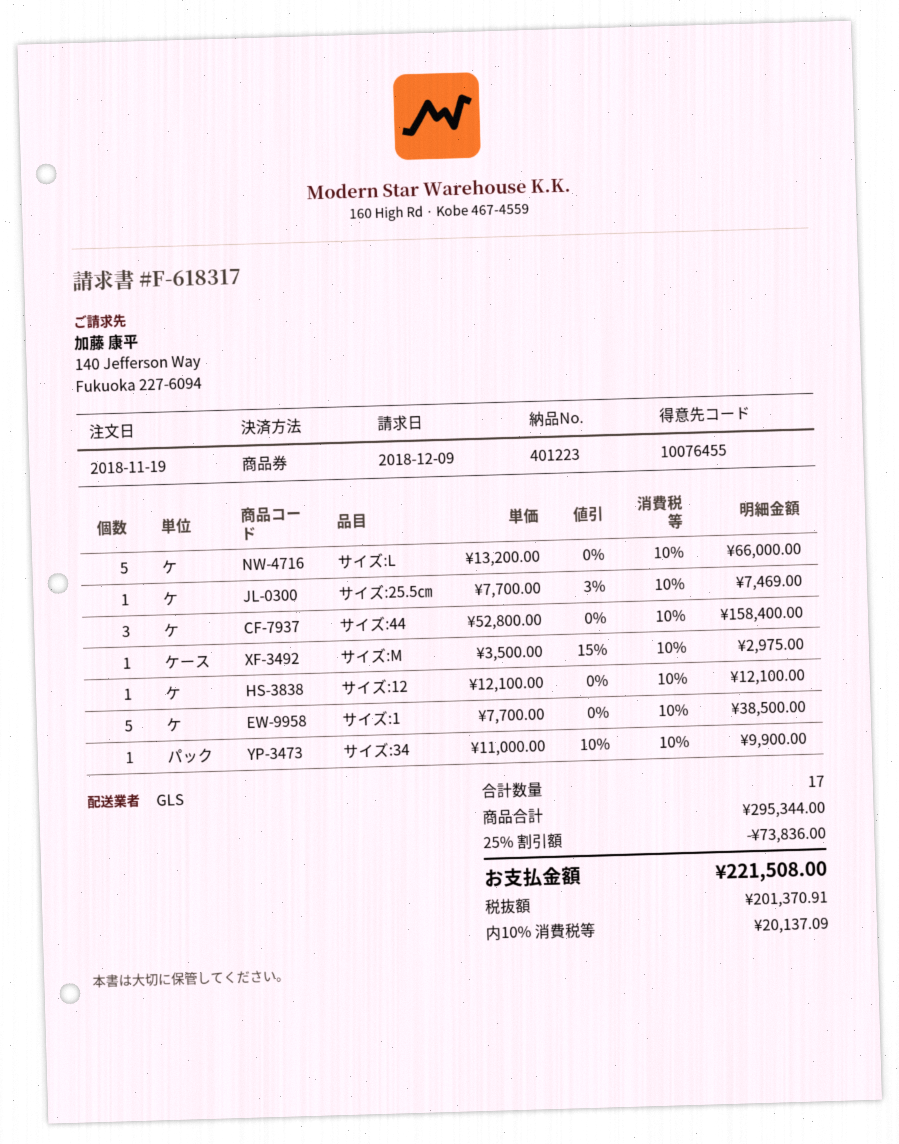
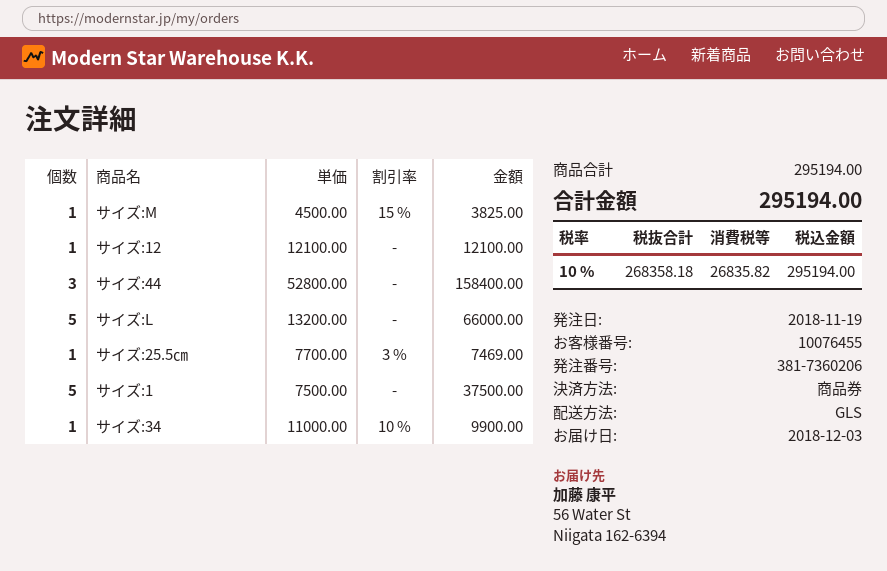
サイズ:M: 1 x 3500.00 - 15% = 2975.00 -> 1 x 4500.00 - 15% = 3825.00
サイズ:1: 5 x 7700.00 = 38500.00 -> 5 x 7500.00 = 37500.00
subtotal: 295344.00 -> 295194.00
discount: 25% = 73836.00 -> none
net: 201370.91 -> 268358.18
tax: 10% = 20137.09 -> 10% = 26835.82
total: 221508.00 -> 295194.00

